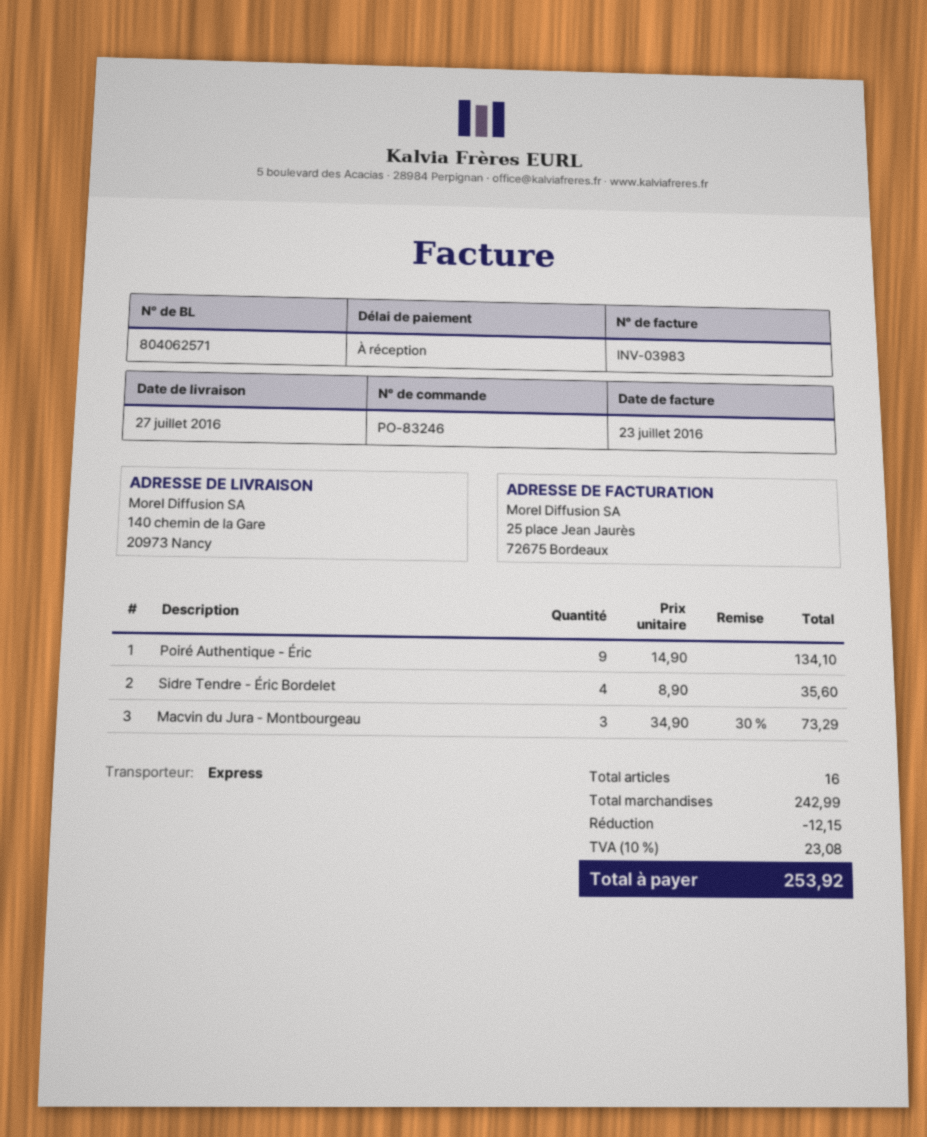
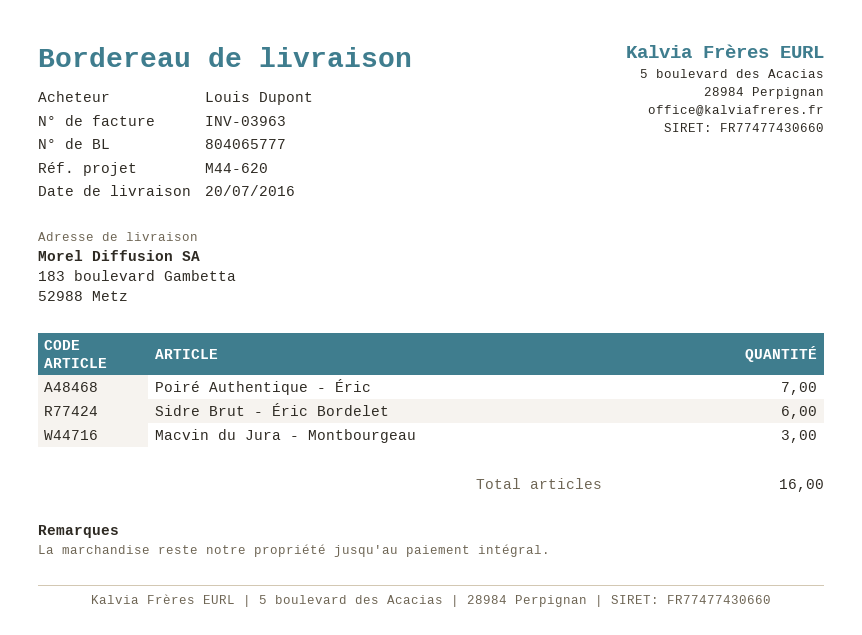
delivery note number: 804062571 -> 804065777
delivery date: 2016-07-27 -> 2016-07-20
invoice number: INV-03983 -> INV-03963
ship to: 140 chemin de la Gare, 20973 Nancy -> 183 boulevard Gambetta, 52988 Metz
Poiré Authentique - Éric: 9 -> 7
Sidre Tendre - Éric Bordelet: 4 -> none
Sidre Brut - Éric Bordelet: none -> 6

